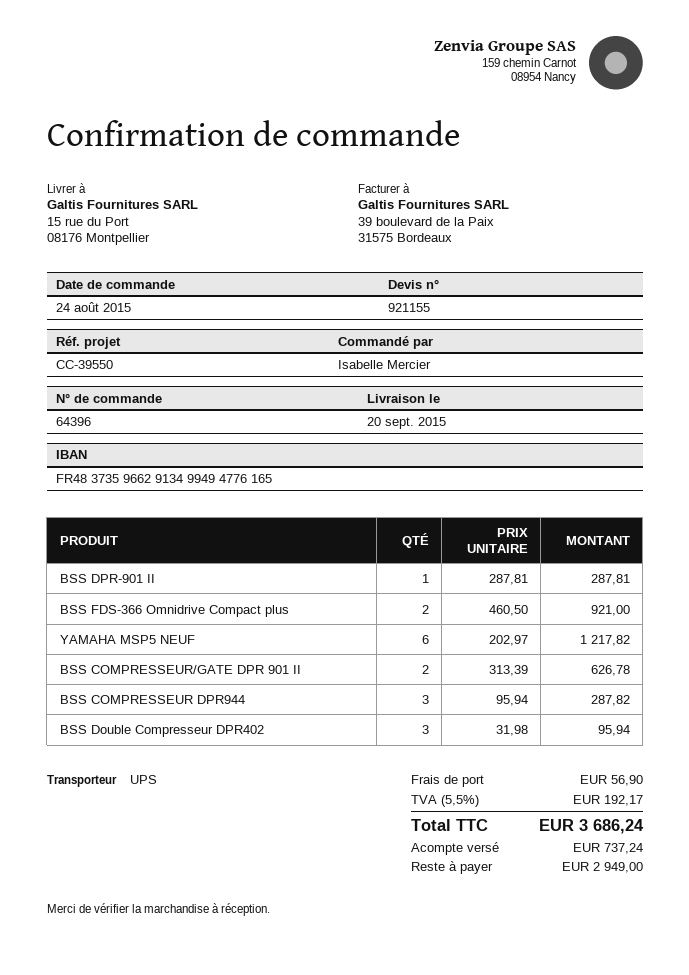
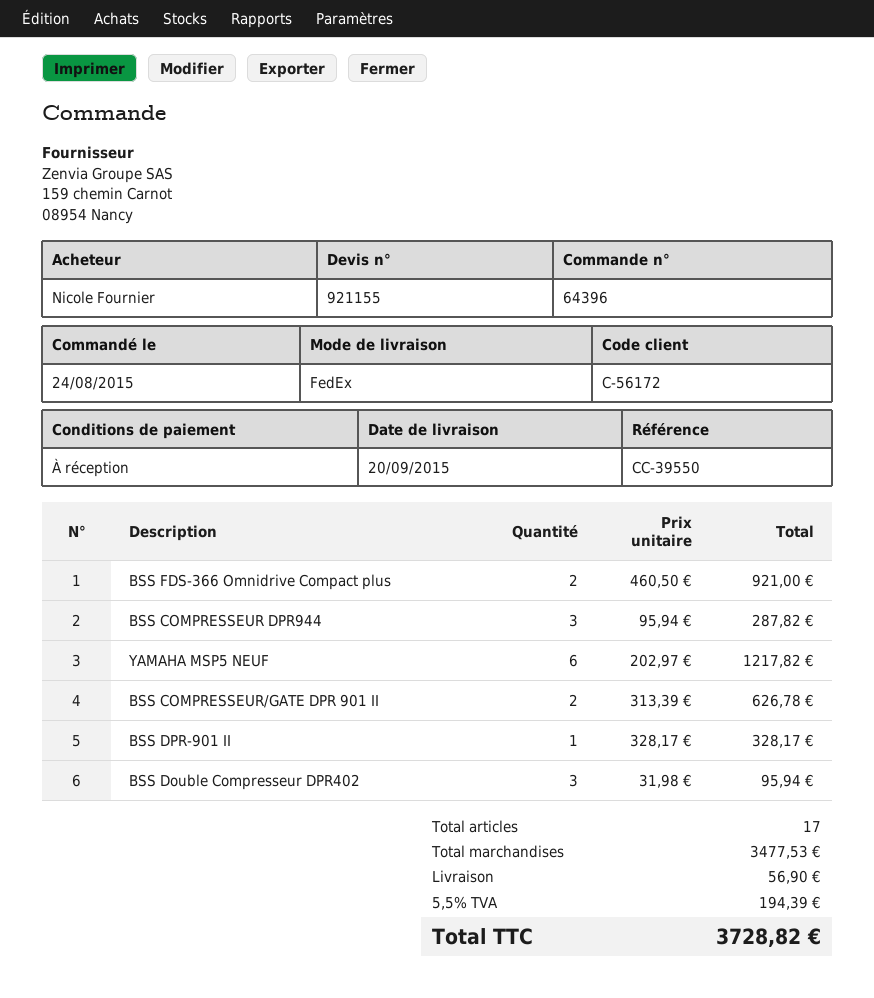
ordered by: Isabelle Mercier -> Nicole Fournier
shipping method: UPS -> FedEx
BSS DPR-901 II: 1 x 287.81 = 287.81 -> 1 x 328.17 = 328.17
tax: 5.5% = 192.17 -> 5.5% = 194.39
total: 3686.24 -> 3728.82

